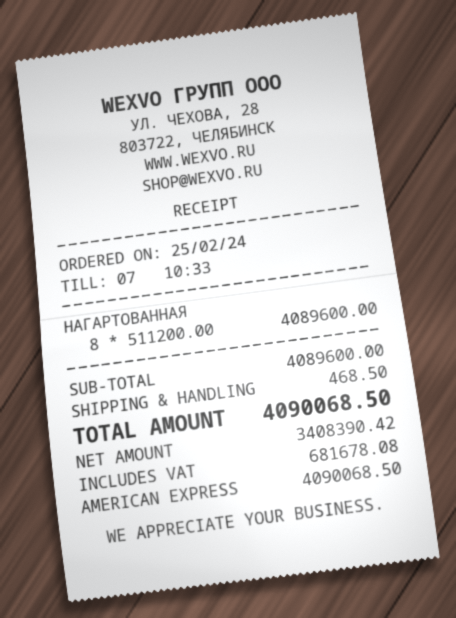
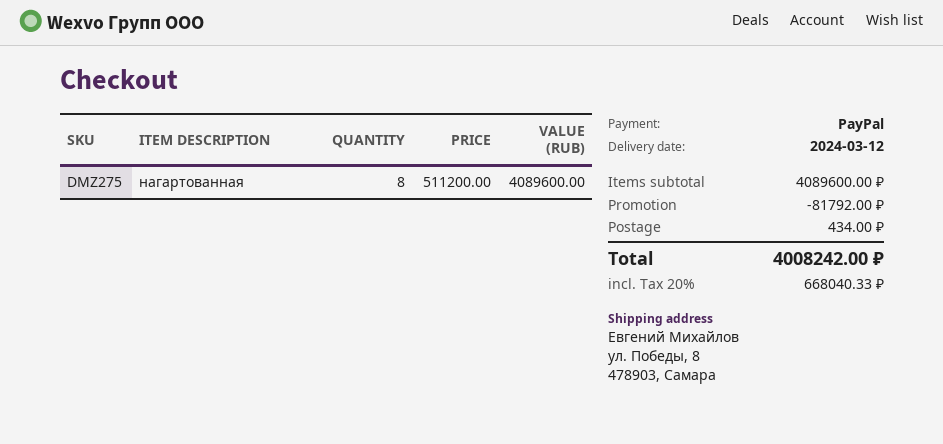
payment method: American Express -> PayPal
discount: none -> 81792.00
shipping: 468.50 -> 434.00
tax: 681678.08 -> 668040.33
total: 4090068.50 -> 4008242.00

